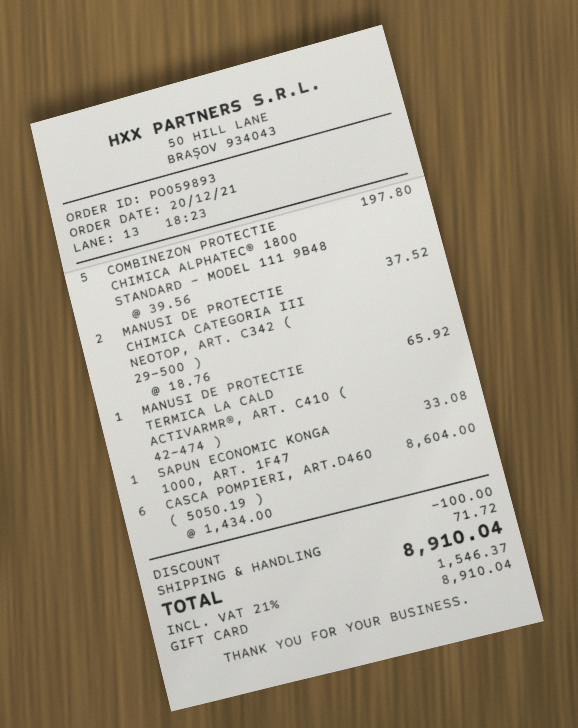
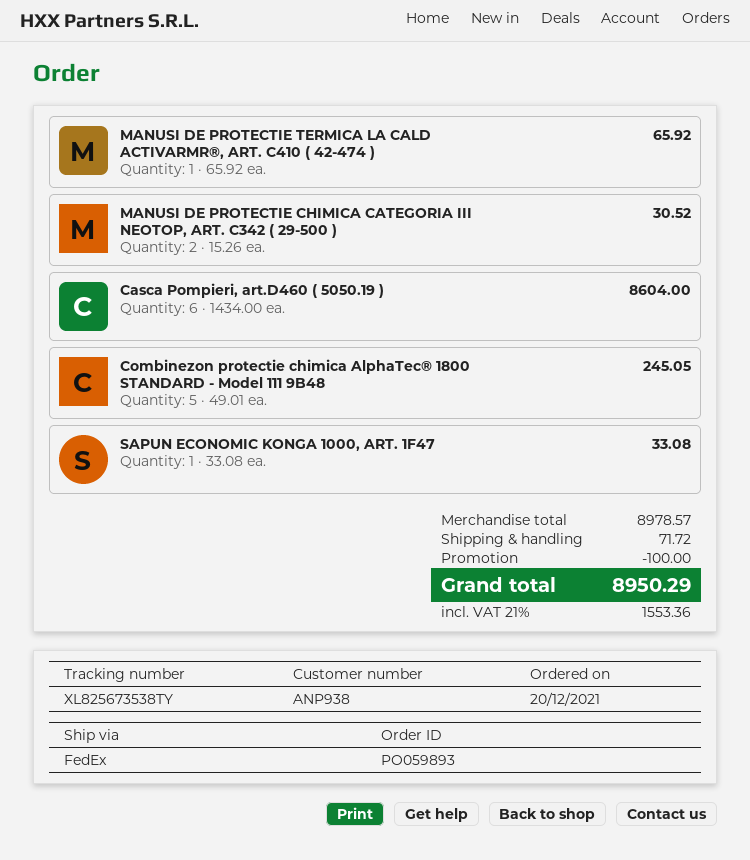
COMBINEZON PROTECTIE CHIMICA ALPHATEC® 1800 STANDARD - MODEL 111 9B48: 5 x 39.56 = 197.80 -> 5 x 49.01 = 245.05
MANUSI DE PROTECTIE CHIMICA CATEGORIA III NEOTOP, ART. C342 ( 29-500 ): 2 x 18.76 = 37.52 -> 2 x 15.26 = 30.52
tax: 21% = 1546.37 -> 21% = 1553.36
total: 8910.04 -> 8950.29

